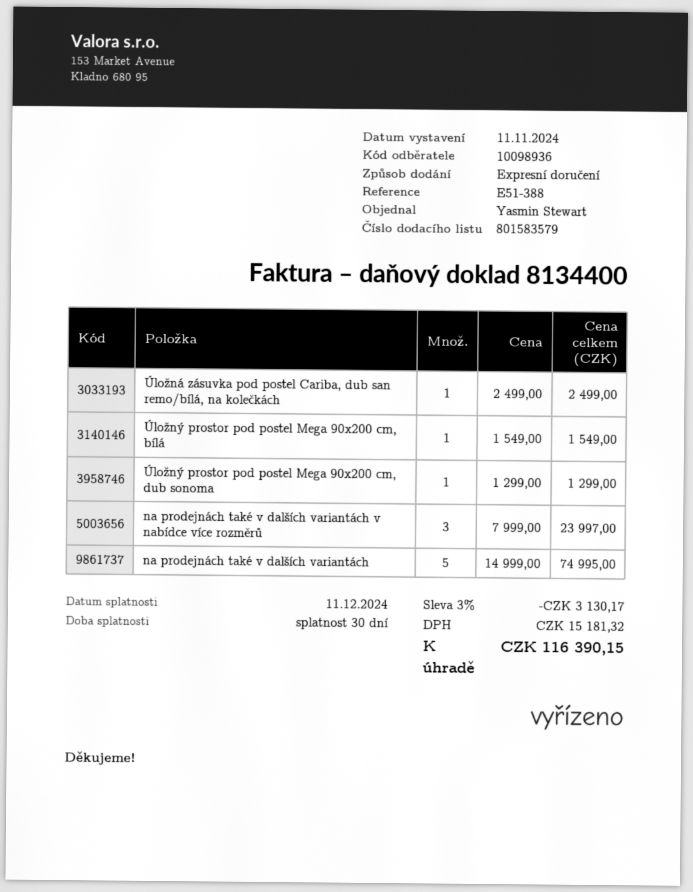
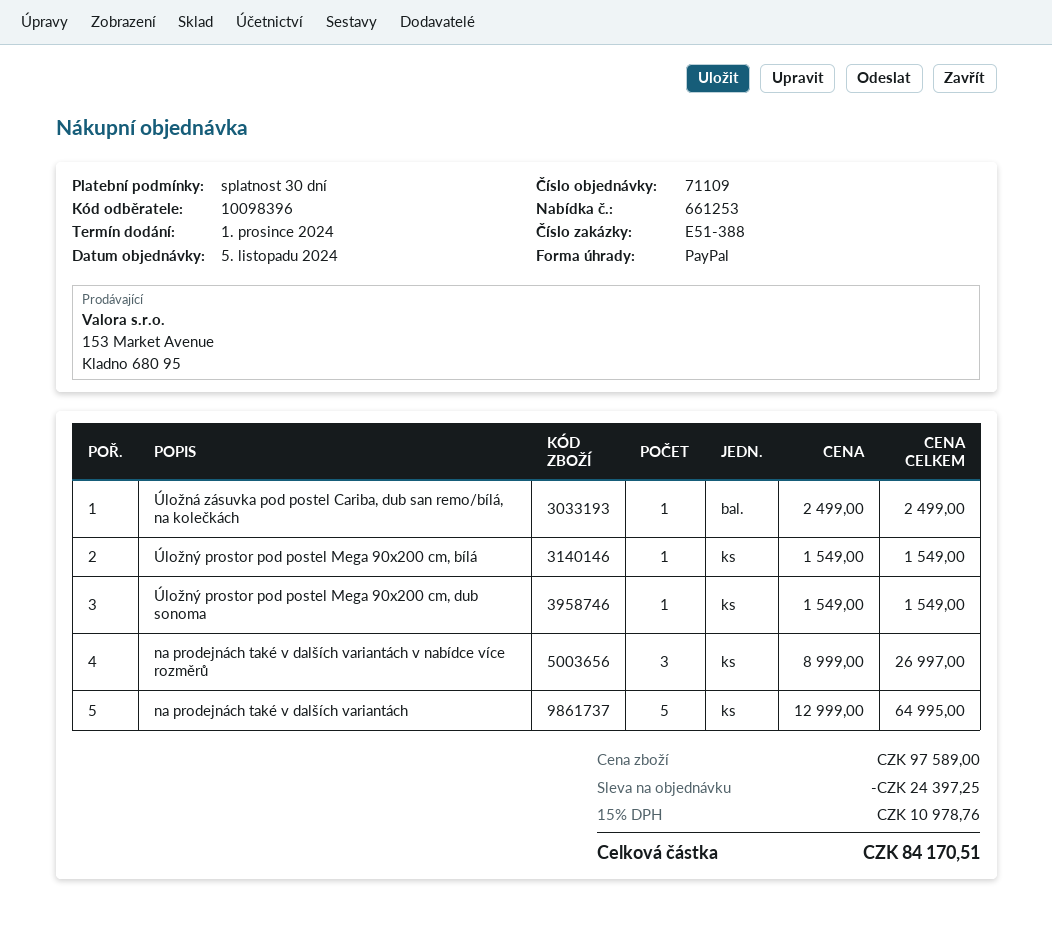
customer number: 10098936 -> 10098396
Úložný prostor pod postel Mega 90x200 cm, dub sonoma: 1 x 1299.00 = 1299.00 -> 1 x 1549.00 = 1549.00
na prodejnách také v dalších variantách v nabídce více rozměrů: 3 x 7999.00 = 23997.00 -> 3 x 8999.00 = 26997.00
na prodejnách také v dalších variantách: 5 x 14999.00 = 74995.00 -> 5 x 12999.00 = 64995.00
discount: 3130.17 -> 24397.25
tax: 15181.32 -> 10978.76
total: 116390.15 -> 84170.51

